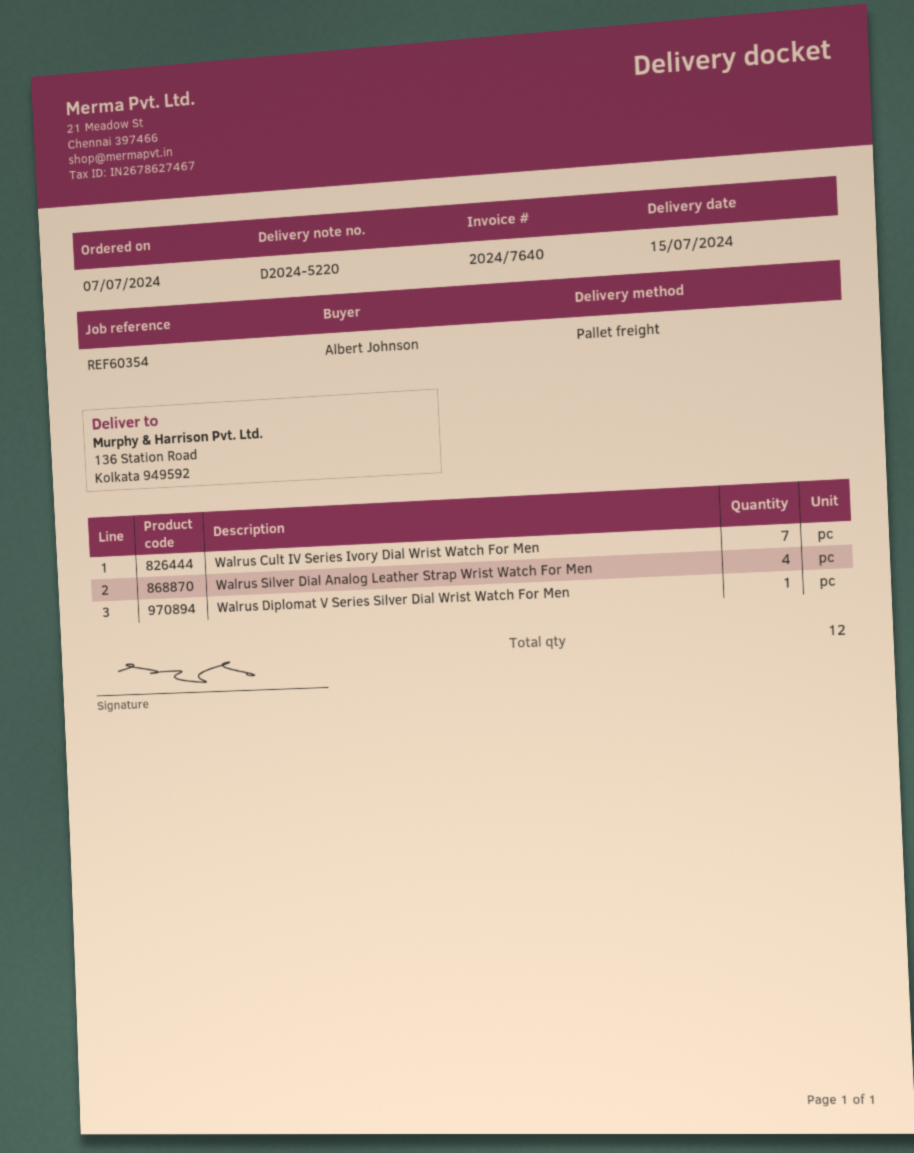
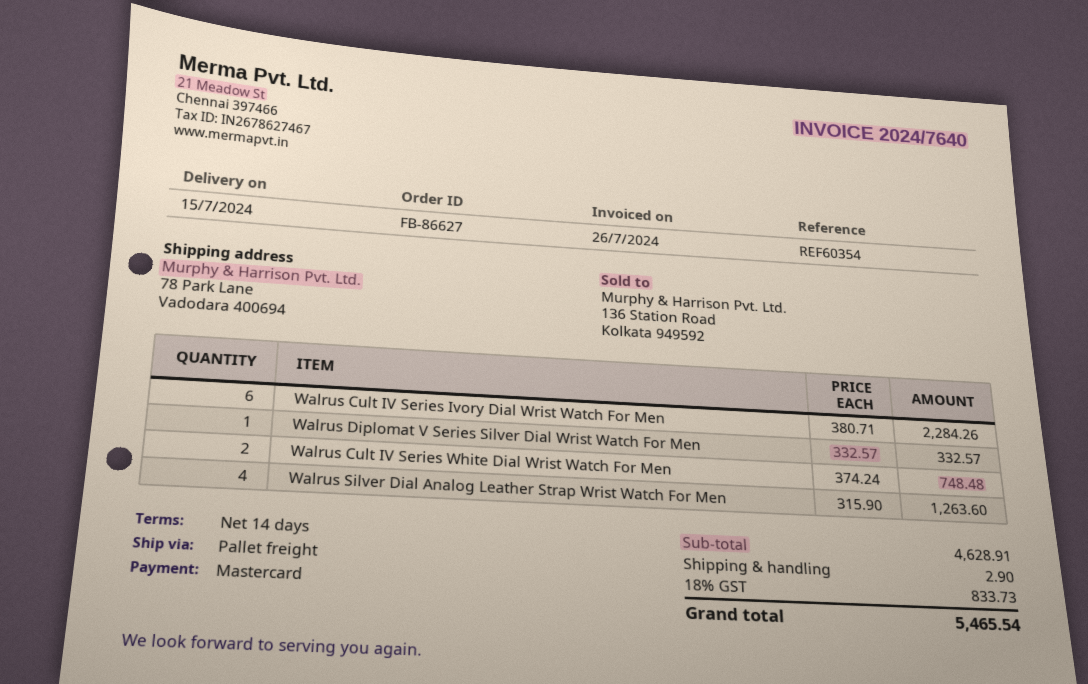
ship to: 136 Station Road, Kolkata 949592 -> 78 Park Lane, Vadodara 400694
Walrus Cult IV Series Ivory Dial Wrist Watch For Men: 7 -> 6
Walrus Cult IV Series White Dial Wrist Watch For Men: none -> 2

